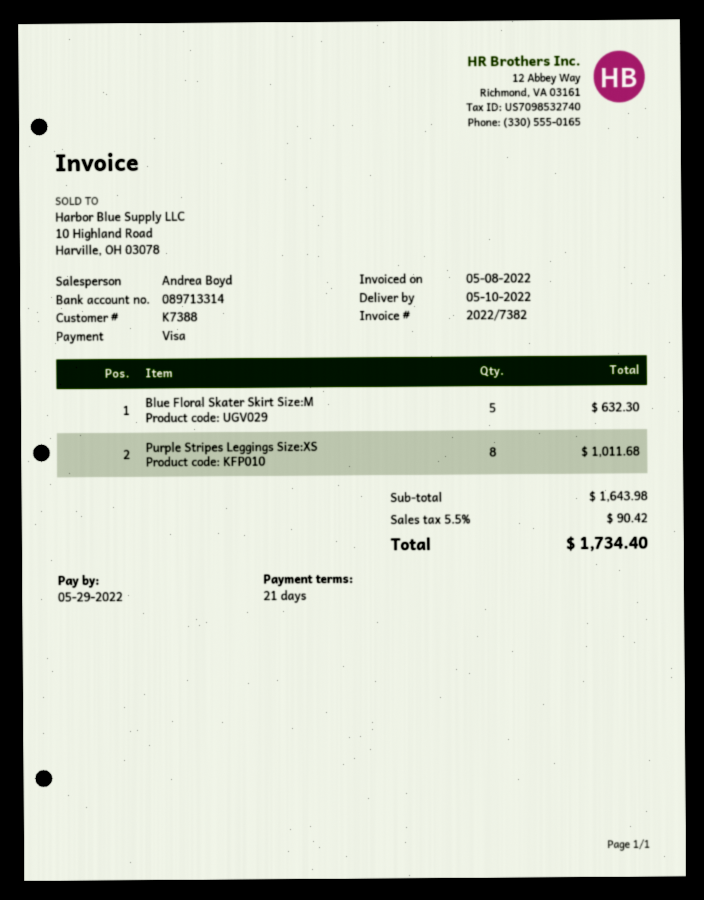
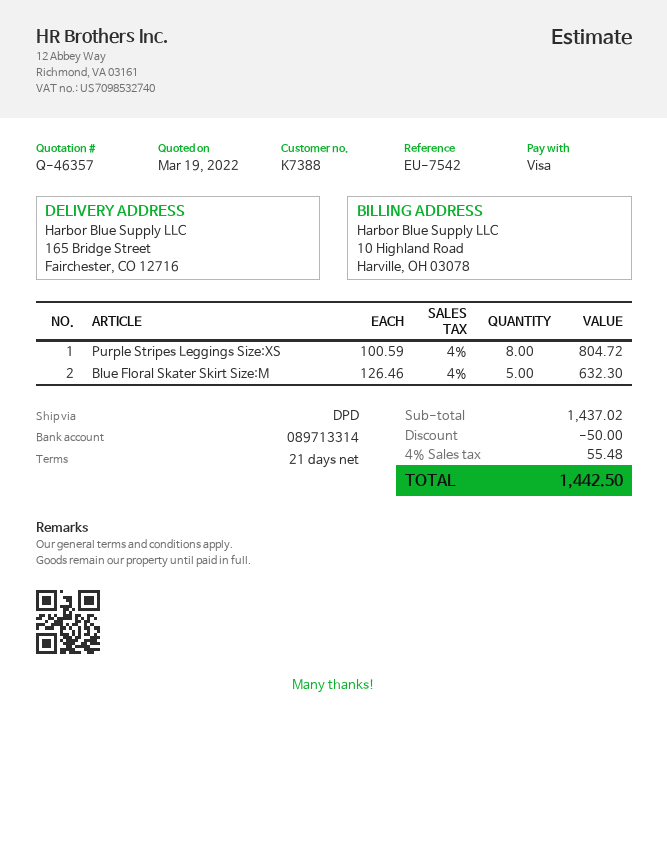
Purple Stripes Leggings Size:XS: 8 for 1011.68 -> 8 for 804.72
subtotal: 1643.98 -> 1437.02
discount: none -> 50.00
tax: 5.5% = 90.42 -> 4% = 55.48
total: 1734.40 -> 1442.50

